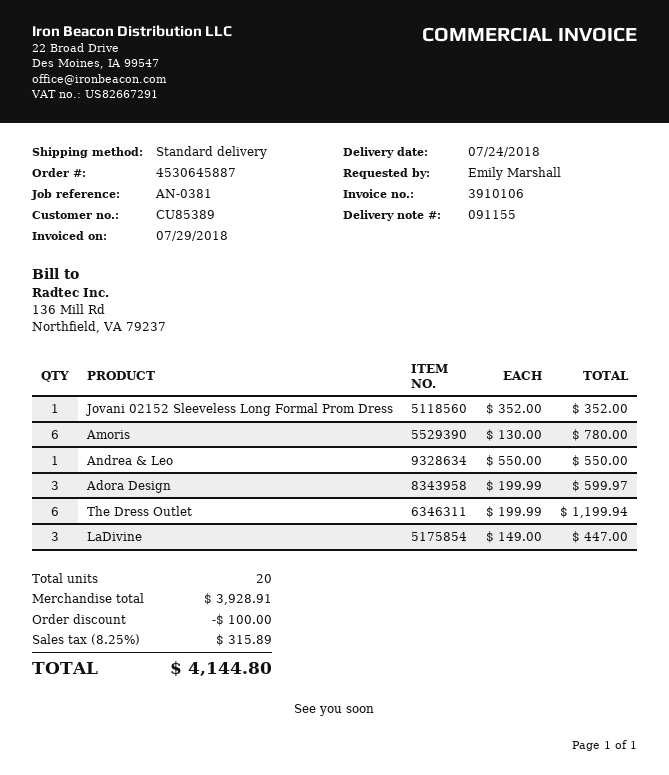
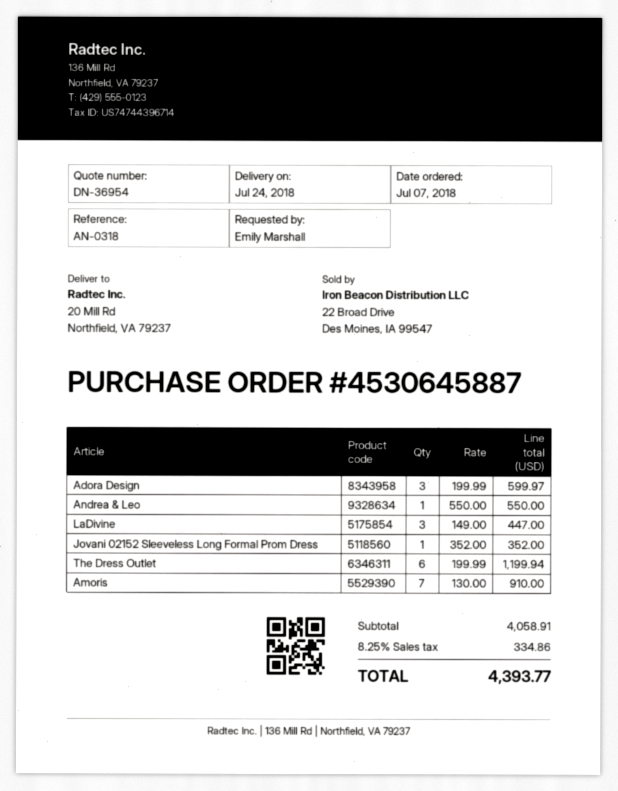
reference: AN-0381 -> AN-0318
Amoris: 6 x 130.00 = 780.00 -> 7 x 130.00 = 910.00
subtotal: 3928.91 -> 4058.91
discount: 100.00 -> none
tax: 8.25% = 315.89 -> 8.25% = 334.86
total: 4144.80 -> 4393.77

